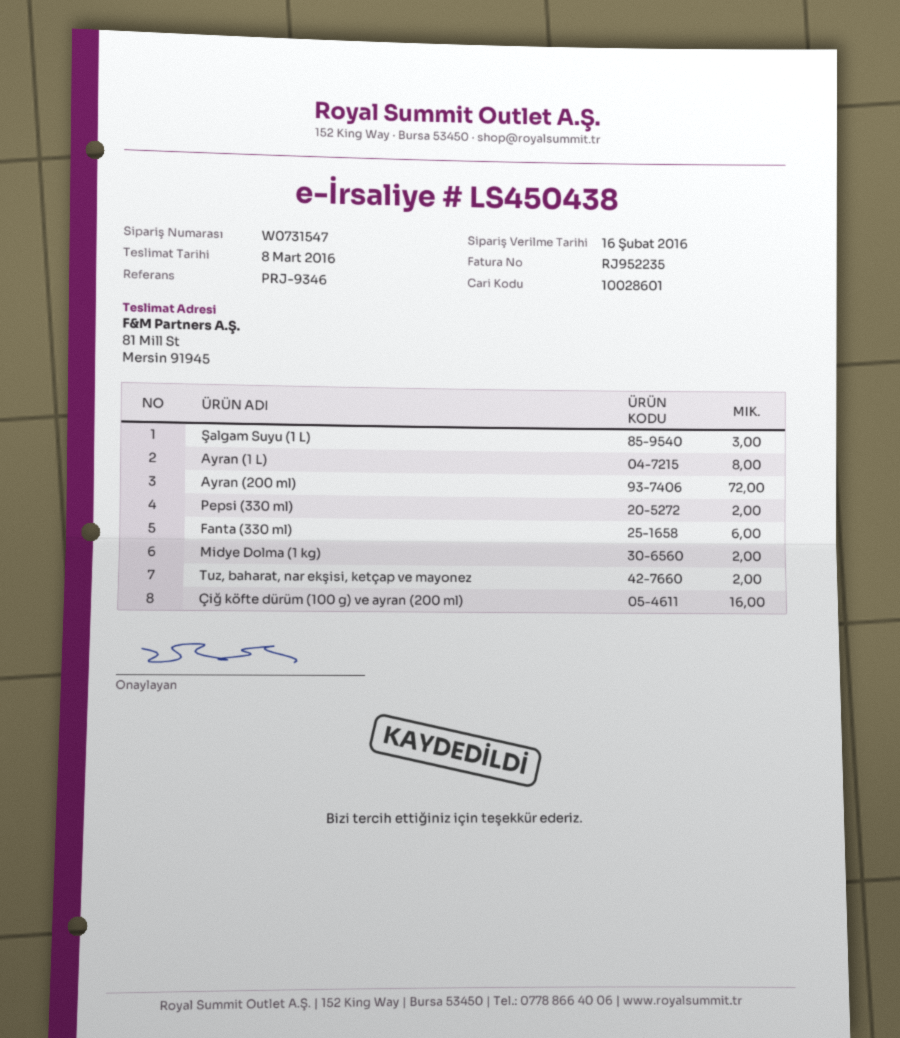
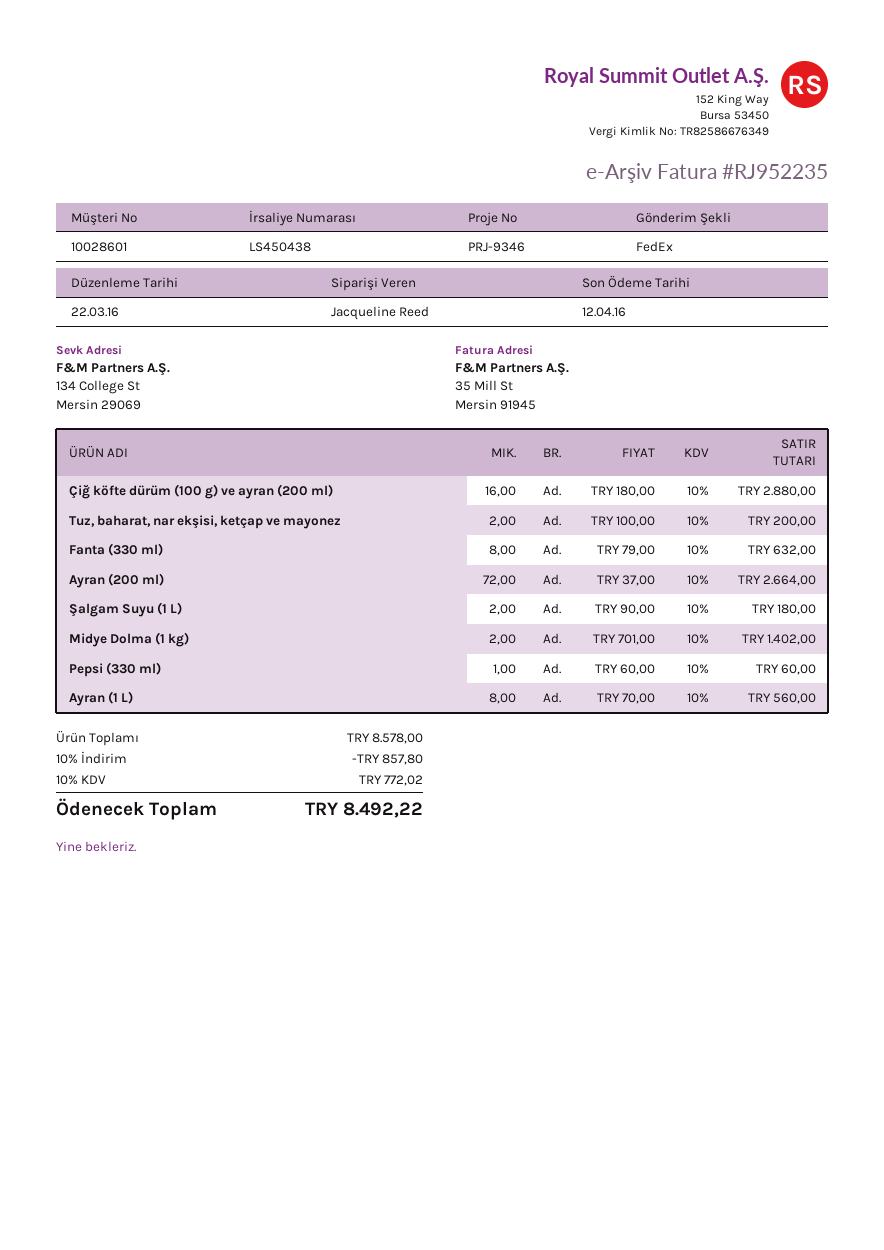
ship to: 81 Mill St, Mersin 91945 -> 134 College St, Mersin 29069
Şalgam Suyu (1 L): 3 -> 2
Pepsi (330 ml): 2 -> 1
Fanta (330 ml): 6 -> 8

